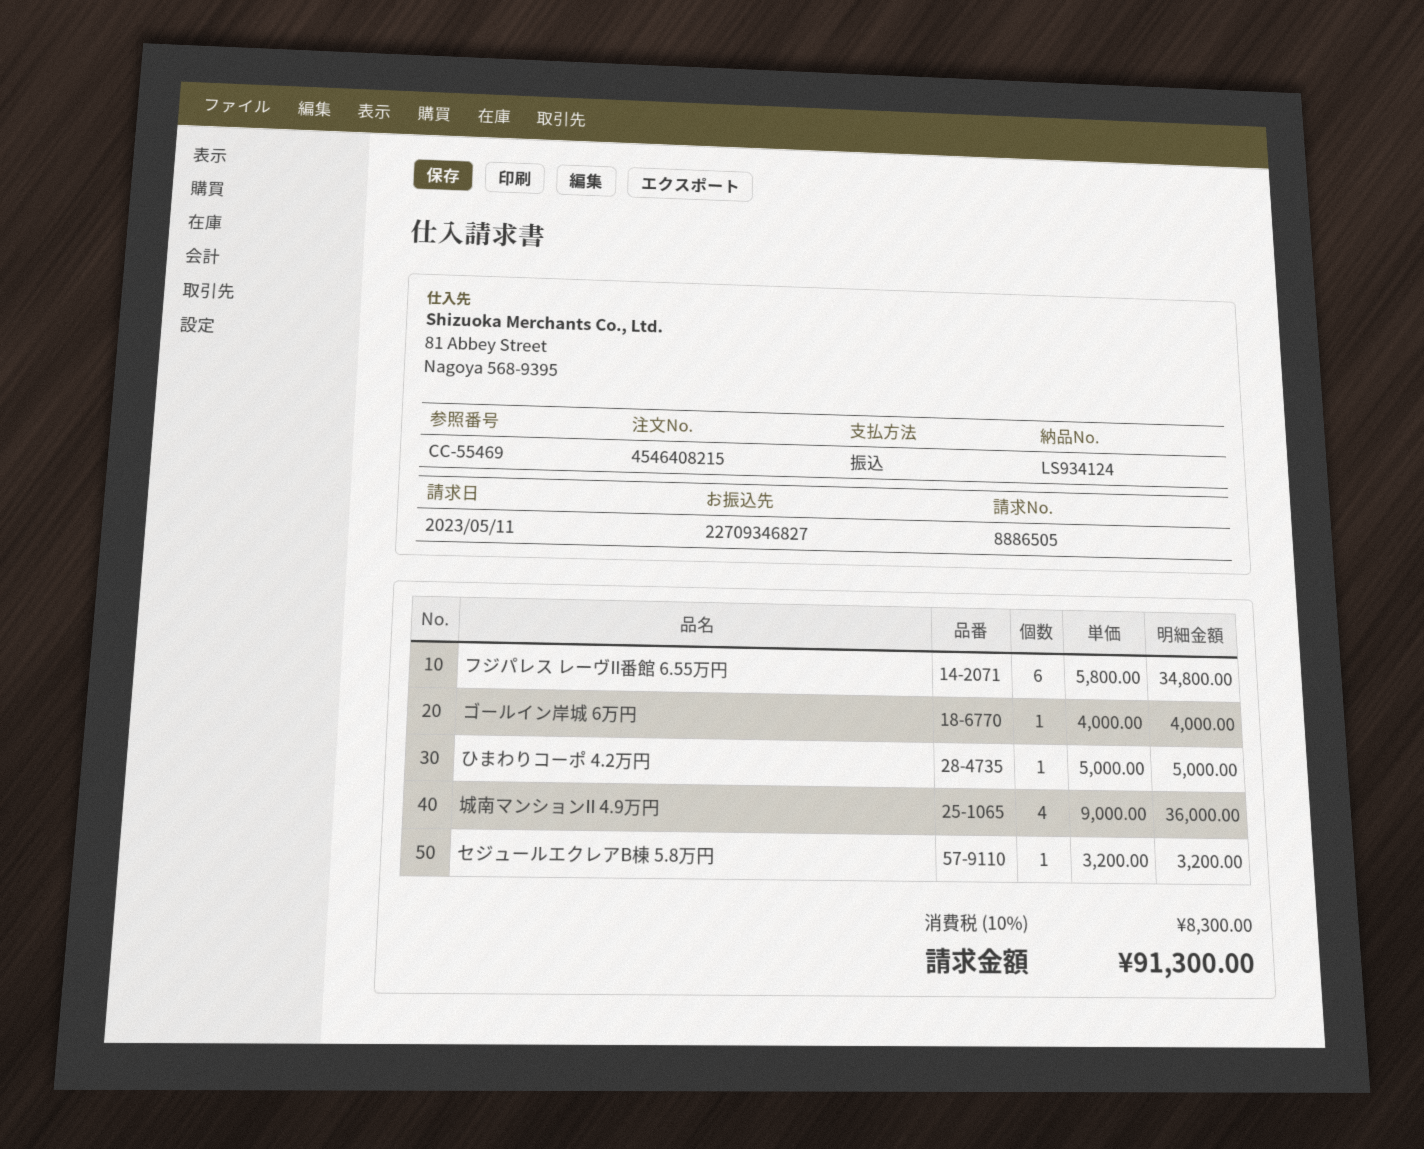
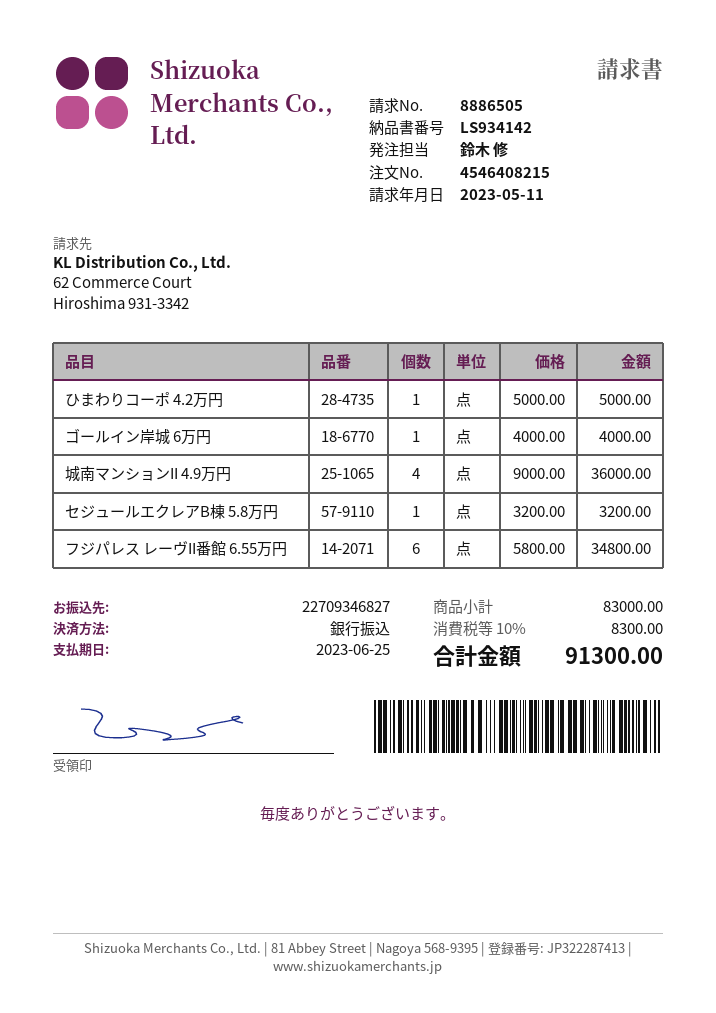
delivery note number: LS934124 -> LS934142

